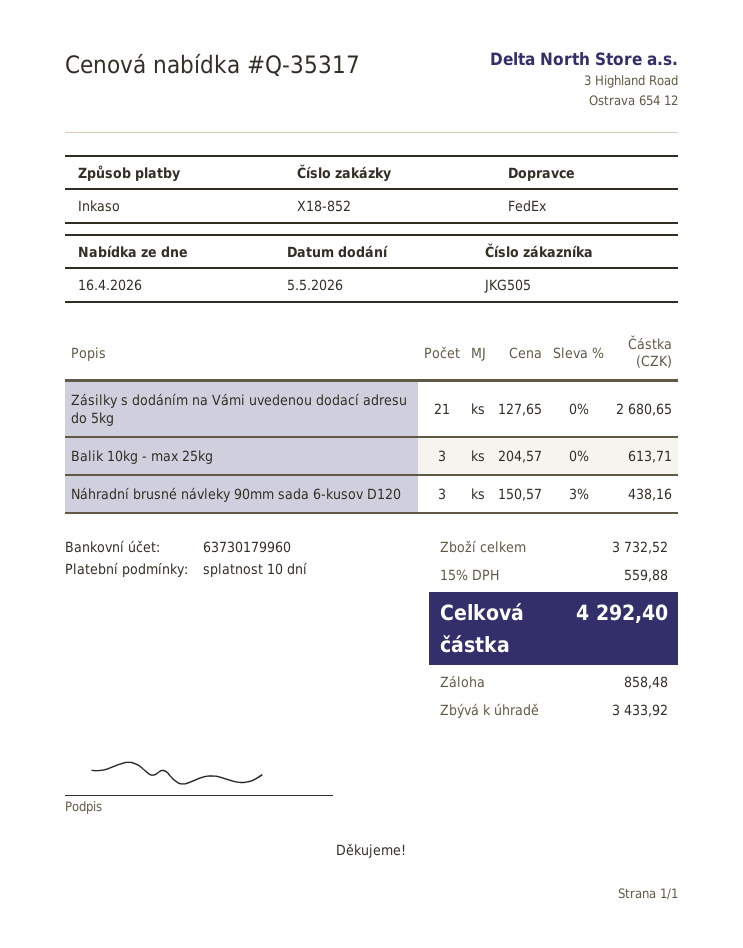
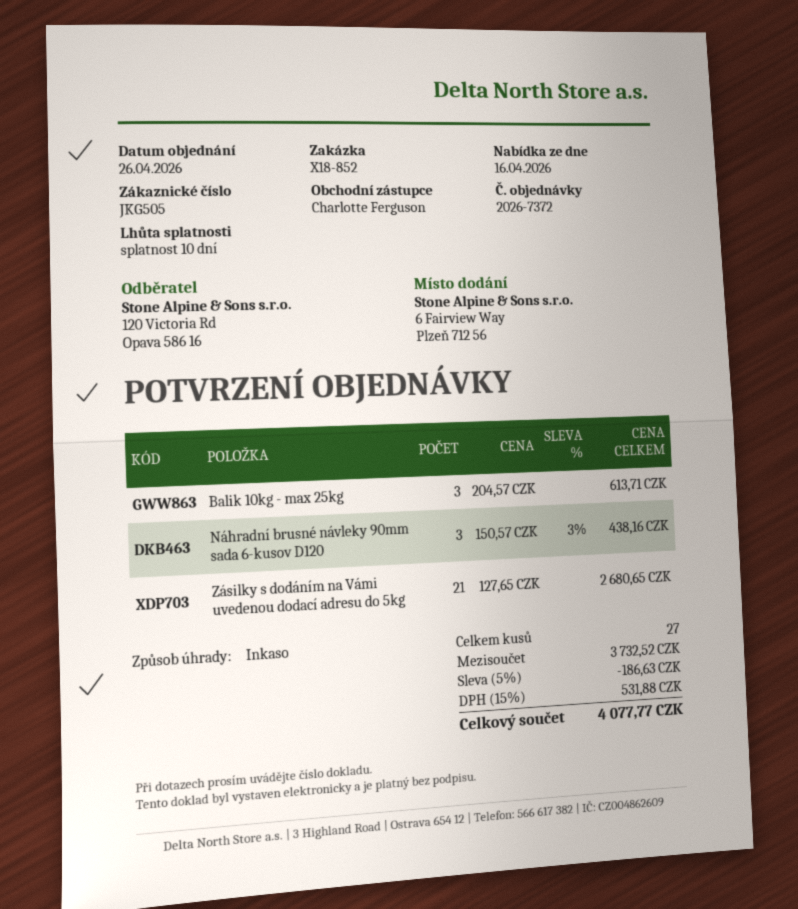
discount: none -> 5% = 186.63
tax: 15% = 559.88 -> 15% = 531.88
total: 4292.40 -> 4077.77

